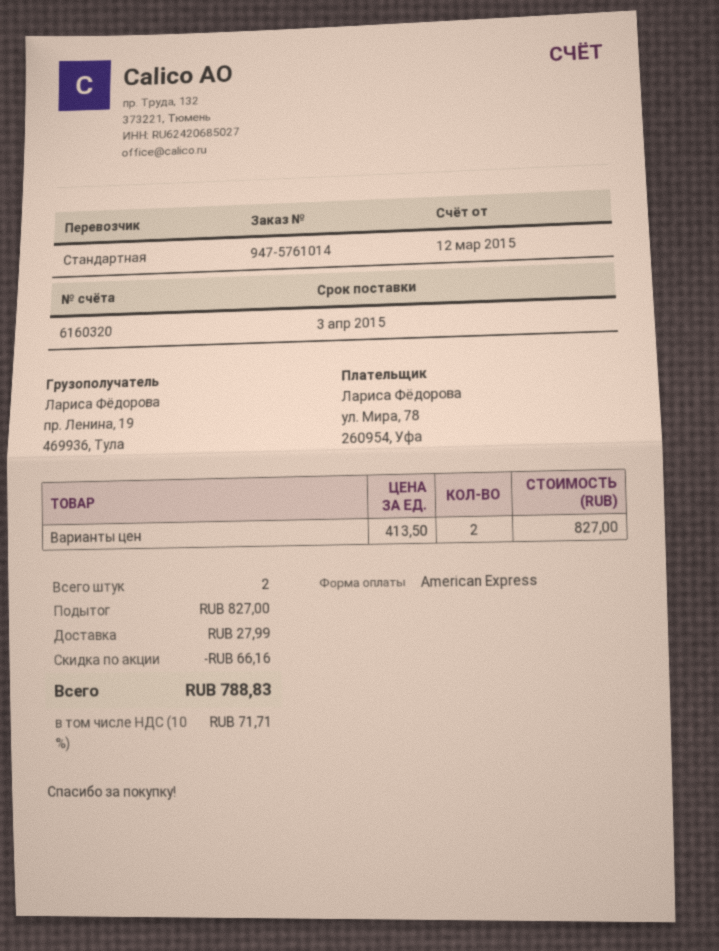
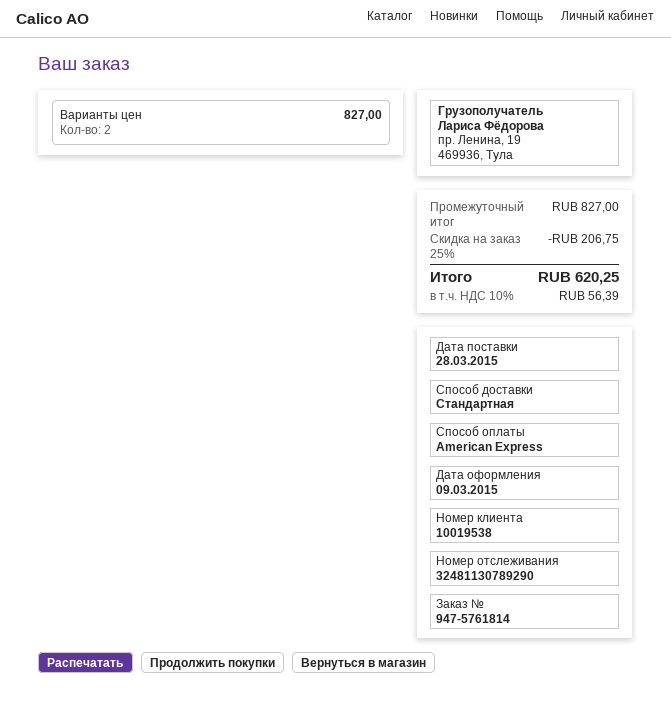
order number: 947-5761014 -> 947-5761814
delivery date: 2015-04-03 -> 2015-03-28
discount: 66.16 -> 206.75
shipping: 27.99 -> none
tax: 10% = 71.71 -> 10% = 56.39
total: 788.83 -> 620.25

